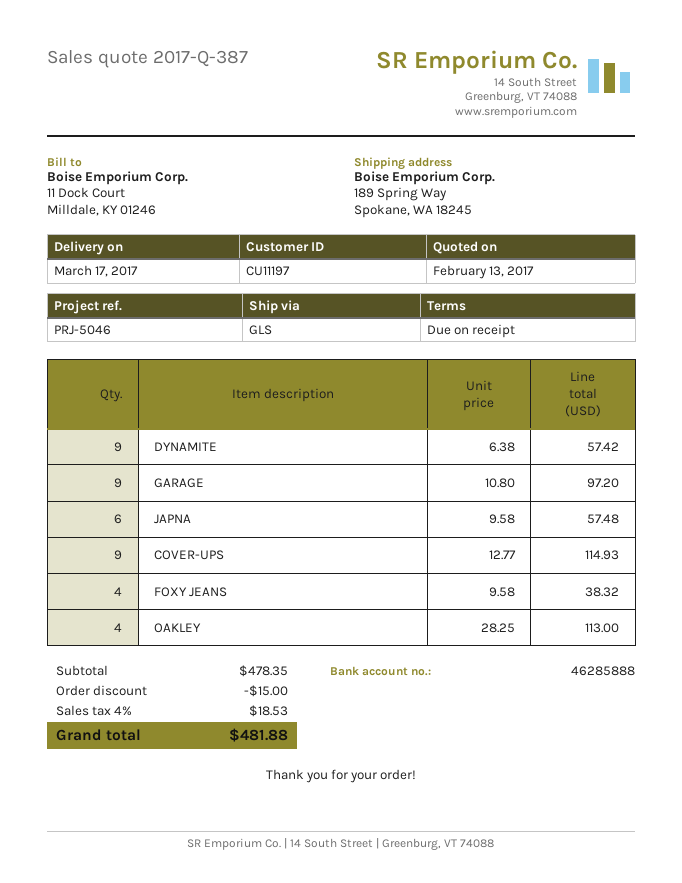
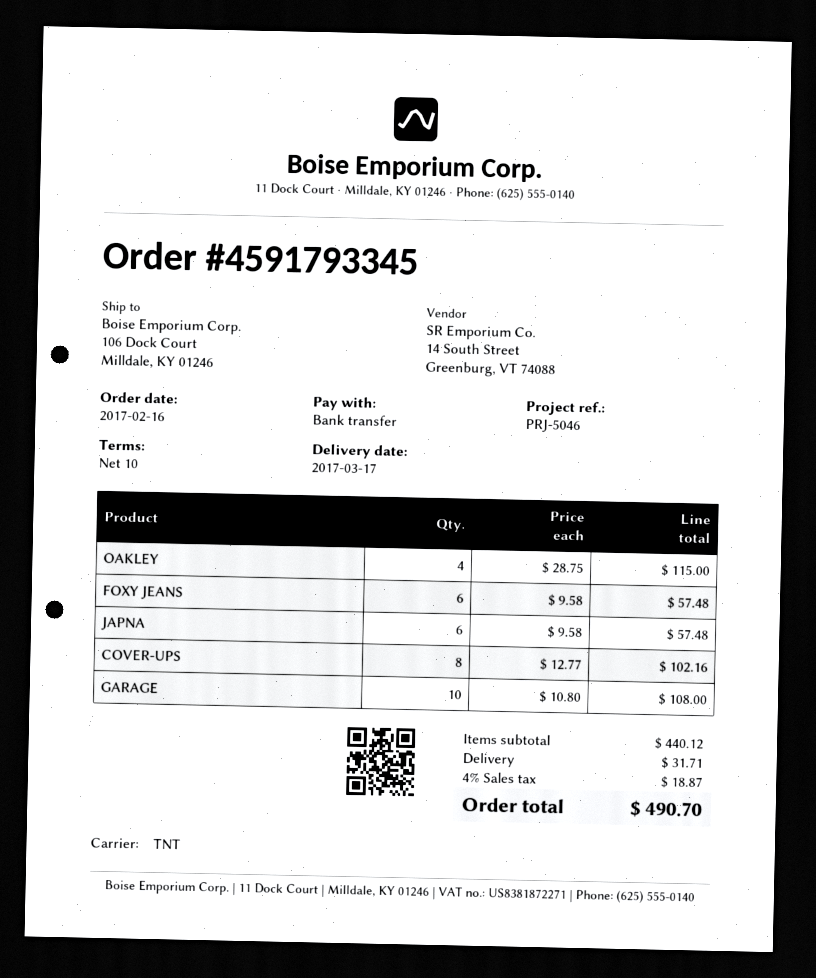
payment terms: on receipt -> 10 days
shipping method: GLS -> TNT
ship to: 189 Spring Way, Spokane, WA 18245 -> 106 Dock Court, Milldale, KY 01246
DYNAMITE: 9 x 6.38 = 57.42 -> none
GARAGE: 9 x 10.80 = 97.20 -> 10 x 10.80 = 108.00
COVER-UPS: 9 x 12.77 = 114.93 -> 8 x 12.77 = 102.16
FOXY JEANS: 4 x 9.58 = 38.32 -> 6 x 9.58 = 57.48
OAKLEY: 4 x 28.25 = 113.00 -> 4 x 28.75 = 115.00
subtotal: 478.35 -> 440.12
discount: 15.00 -> none
shipping: none -> 31.71
tax: 4% = 18.53 -> 4% = 18.87
total: 481.88 -> 490.70

